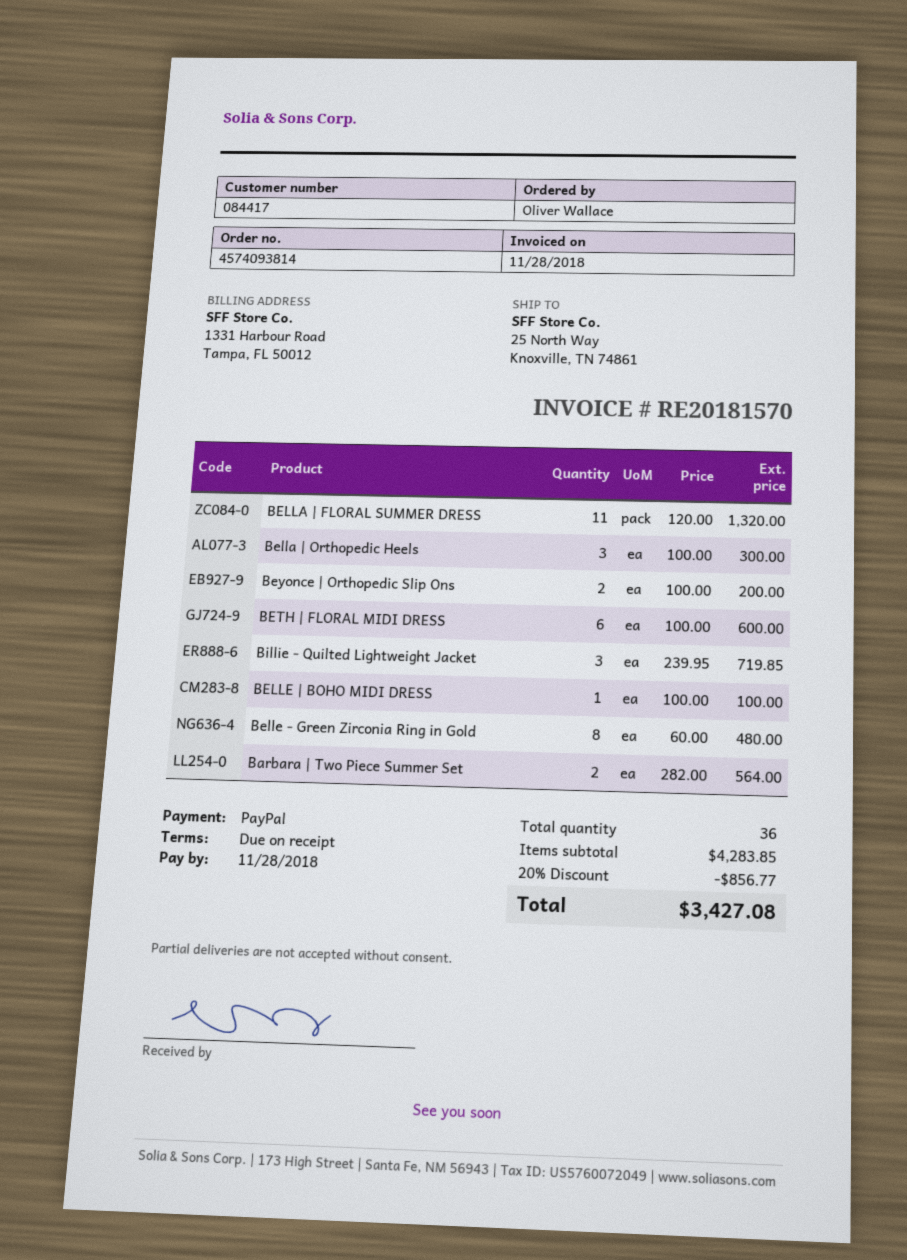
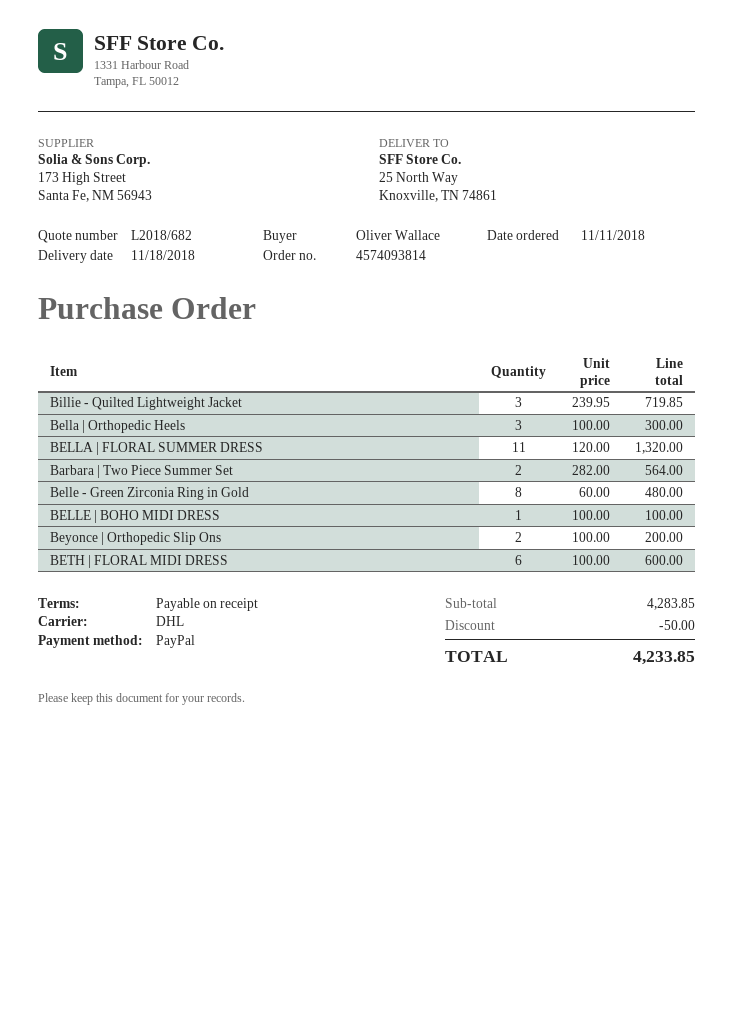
discount: 856.77 -> 50.00
total: 3427.08 -> 4233.85

